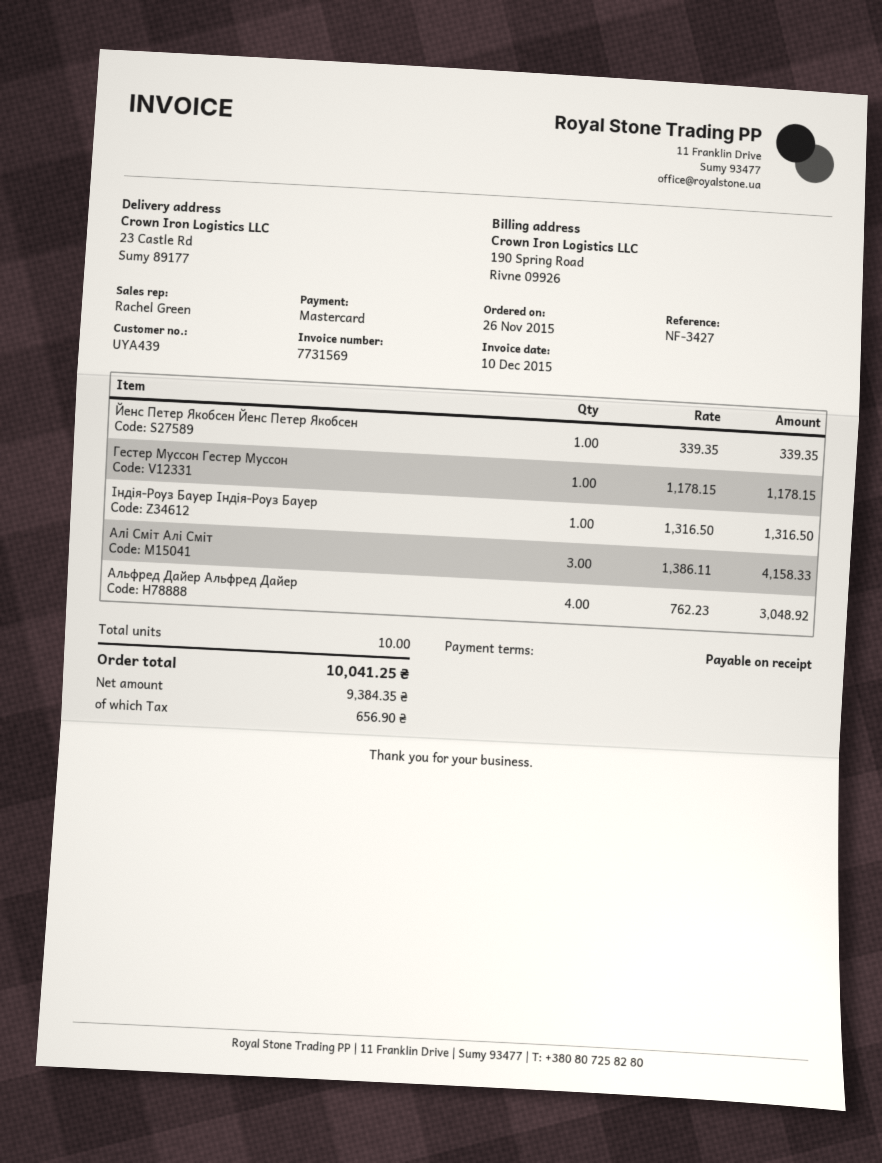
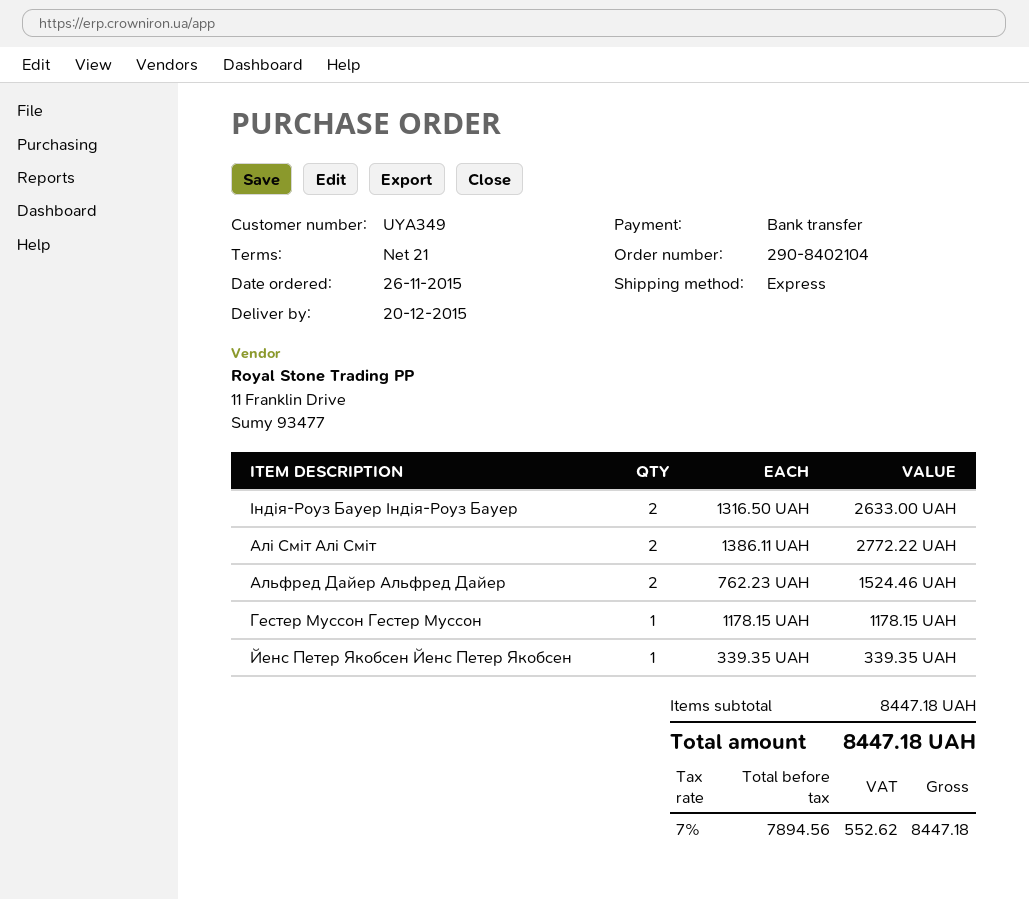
payment terms: on receipt -> 21 days
customer number: UYA439 -> UYA349
payment method: Mastercard -> bank transfer
Індія-Роуз Бауер Індія-Роуз Бауер: 1 x 1316.50 = 1316.50 -> 2 x 1316.50 = 2633.00
Алі Сміт Алі Сміт: 3 x 1386.11 = 4158.33 -> 2 x 1386.11 = 2772.22
Альфред Дайер Альфред Дайер: 4 x 762.23 = 3048.92 -> 2 x 762.23 = 1524.46
net: 9384.35 -> 7894.56
tax: 656.90 -> 552.62
total: 10041.25 -> 8447.18

